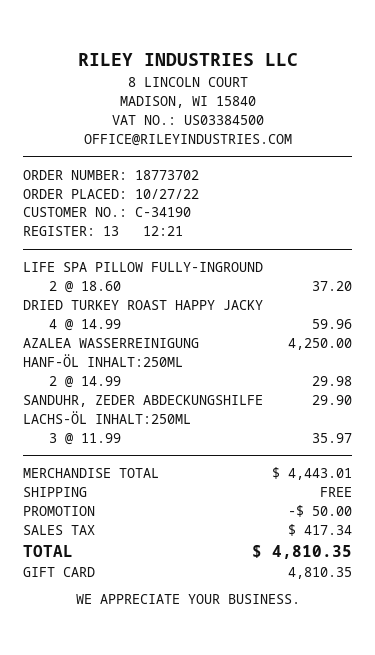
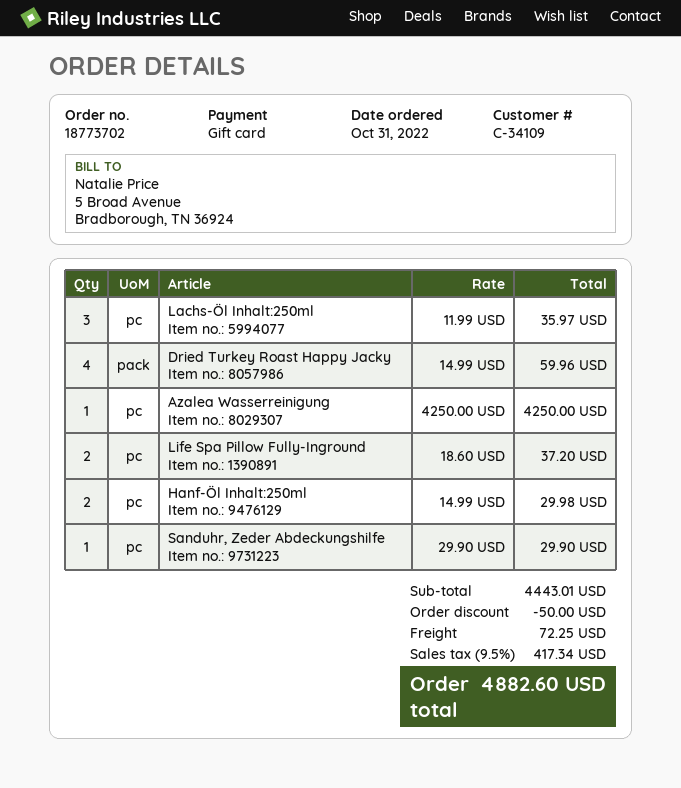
order date: 2022-10-27 -> 2022-10-31
customer number: C-34190 -> C-34109
shipping: 0.00 -> 72.25
total: 4810.35 -> 4882.60

